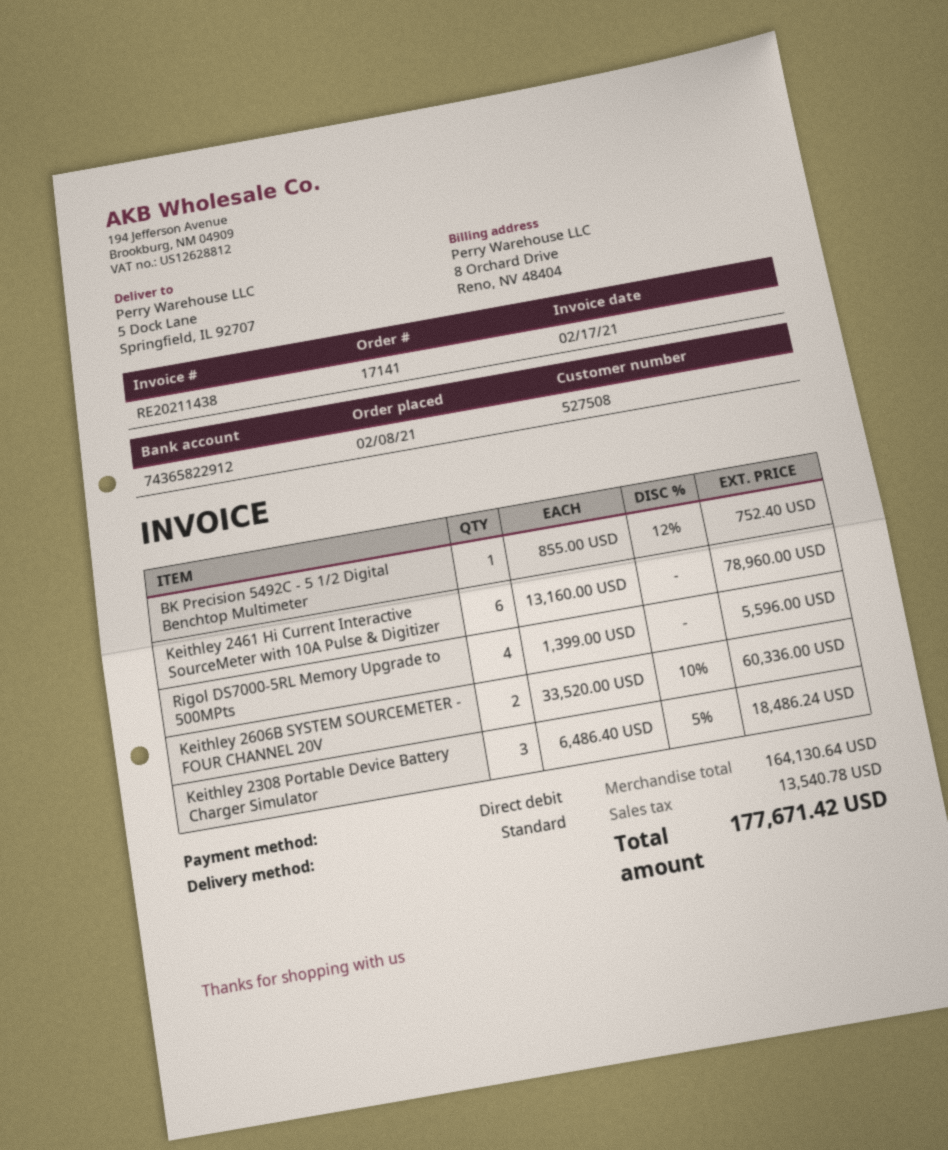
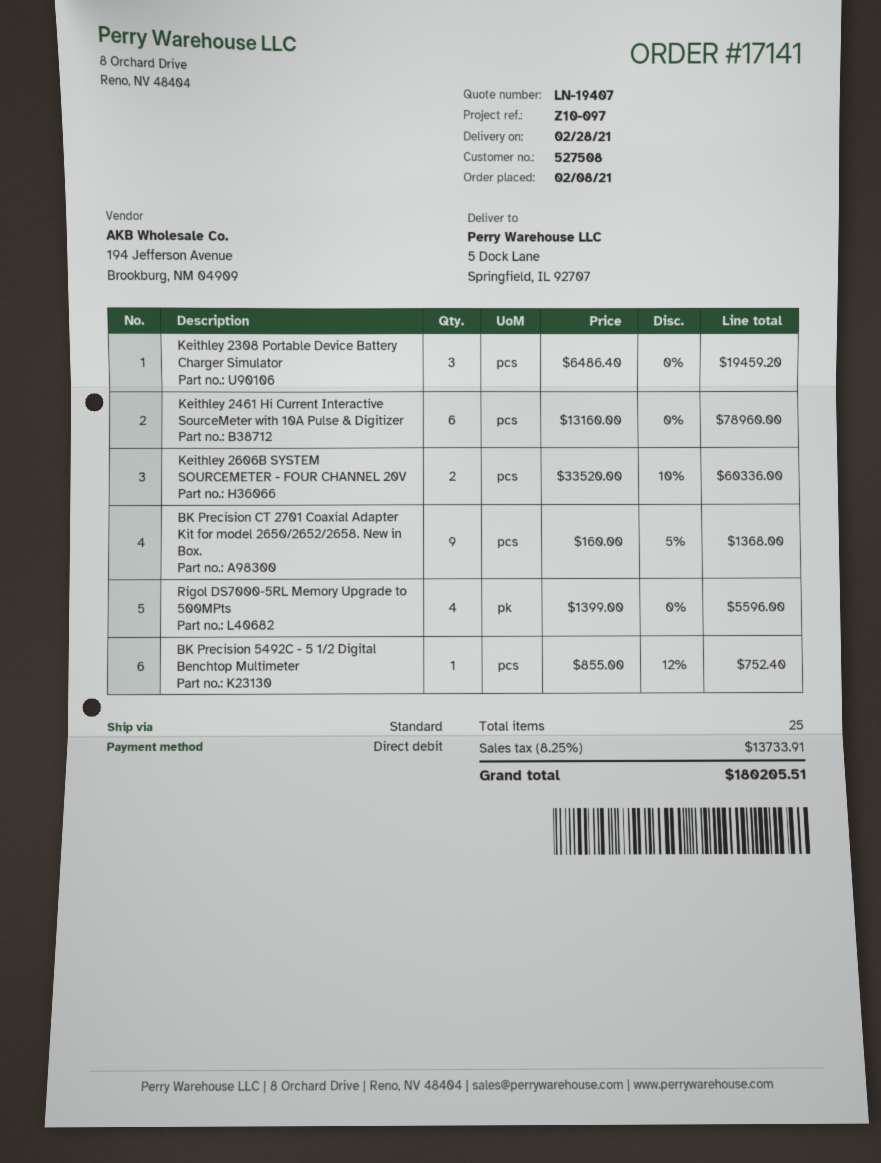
Keithley 2308 Portable Device Battery Charger Simulator: 3 x 6486.40 - 5% = 18486.24 -> 3 x 6486.40 = 19459.20
BK Precision CT 2701 Coaxial Adapter Kit for model 2650/2652/2658. New in Box.: none -> 9 x 160.00 - 5% = 1368.00
tax: 13540.78 -> 13733.91
total: 177671.42 -> 180205.51

